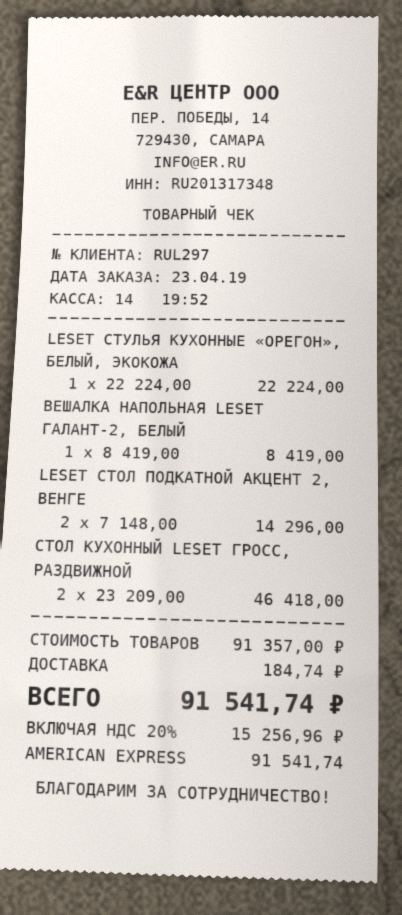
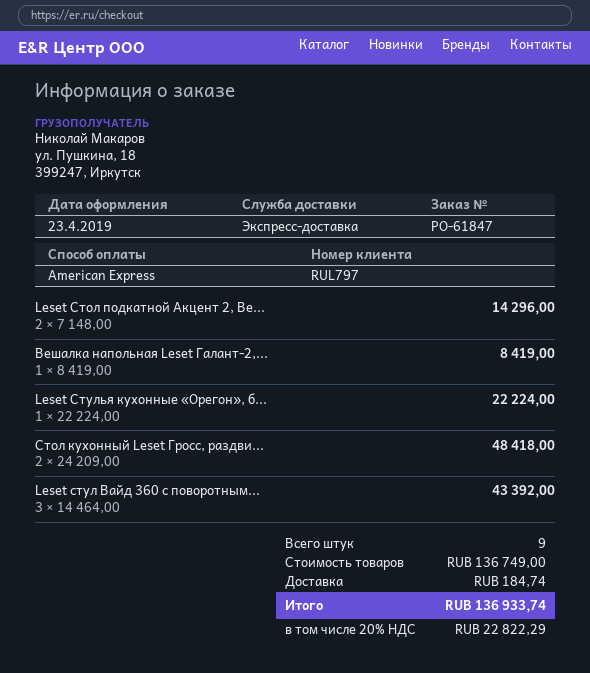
customer number: RUL297 -> RUL797
СТОЛ КУХОННЫЙ LESET ГРОСС, РАЗДВИЖНОЙ: 2 x 23209.00 = 46418.00 -> 2 x 24209.00 = 48418.00
Leset стул Вайд 360 с поворотным...: none -> 3 x 14464.00 = 43392.00
subtotal: 91357.00 -> 136749.00
tax: 20% = 15256.96 -> 20% = 22822.29
total: 91541.74 -> 136933.74

